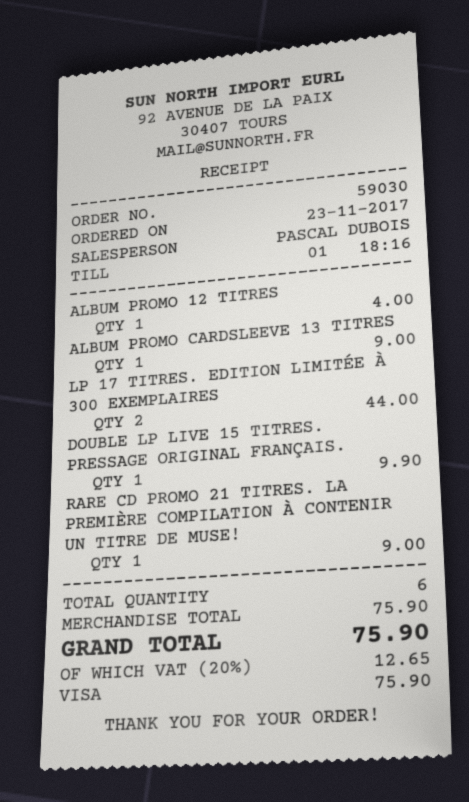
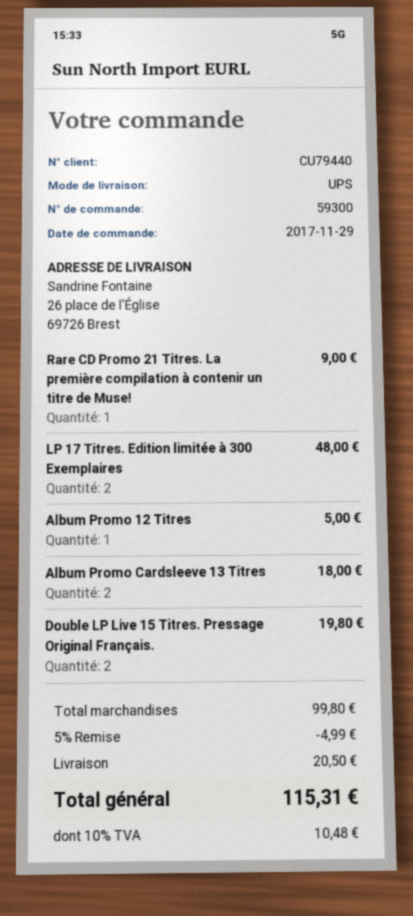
order number: 59030 -> 59300
order date: 2017-11-23 -> 2017-11-29
ALBUM PROMO 12 TITRES: 1 for 4.00 -> 1 for 5.00
ALBUM PROMO CARDSLEEVE 13 TITRES: 1 for 9.00 -> 2 for 18.00
LP 17 TITRES. EDITION LIMITÉE À 300 EXEMPLAIRES: 2 for 44.00 -> 2 for 48.00
DOUBLE LP LIVE 15 TITRES. PRESSAGE ORIGINAL FRANÇAIS.: 1 for 9.90 -> 2 for 19.80
subtotal: 75.90 -> 99.80
discount: none -> 5% = 4.99
shipping: none -> 20.50
tax: 20% = 12.65 -> 10% = 10.48
total: 75.90 -> 115.31

